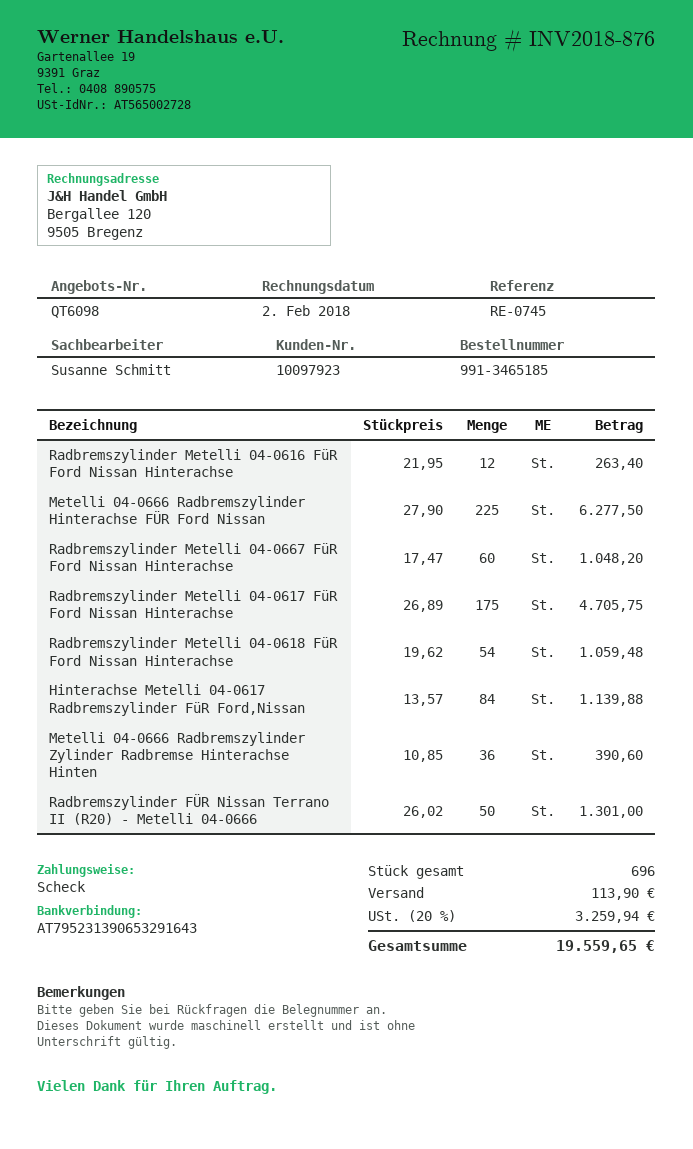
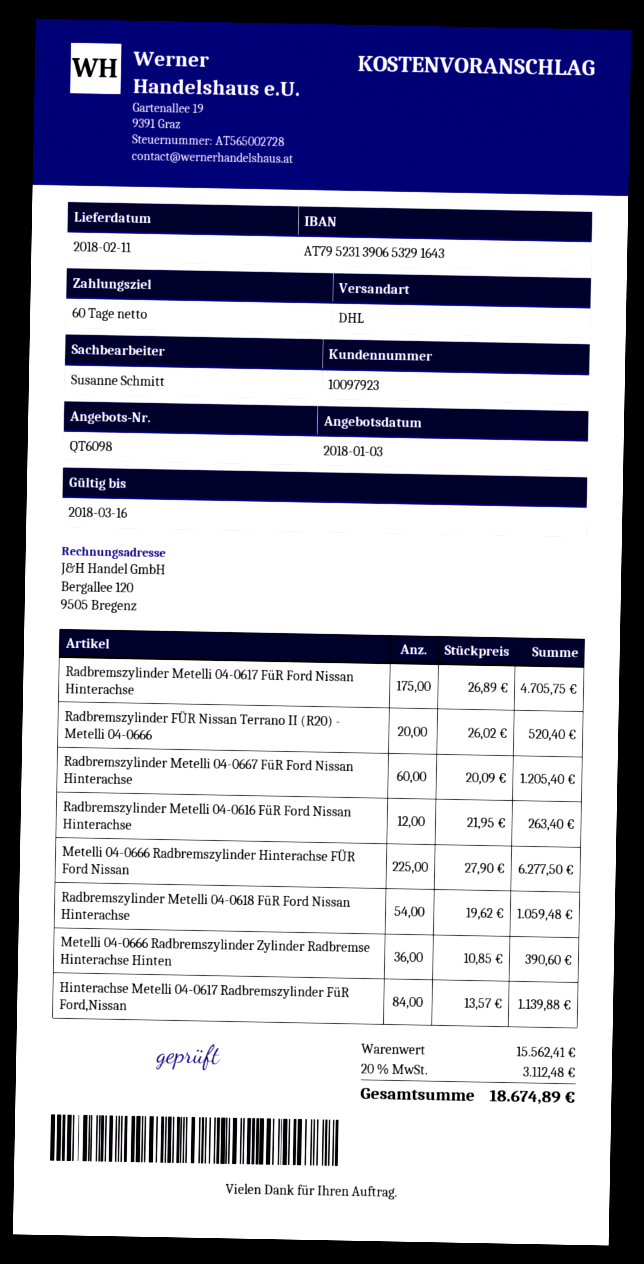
Radbremszylinder Metelli 04-0667 FüR Ford Nissan Hinterachse: 60 x 17.47 = 1048.20 -> 60 x 20.09 = 1205.40
Radbremszylinder FÜR Nissan Terrano II (R20) - Metelli 04-0666: 50 x 26.02 = 1301.00 -> 20 x 26.02 = 520.40
shipping: 113.90 -> none
tax: 20% = 3259.94 -> 20% = 3112.48
total: 19559.65 -> 18674.89

